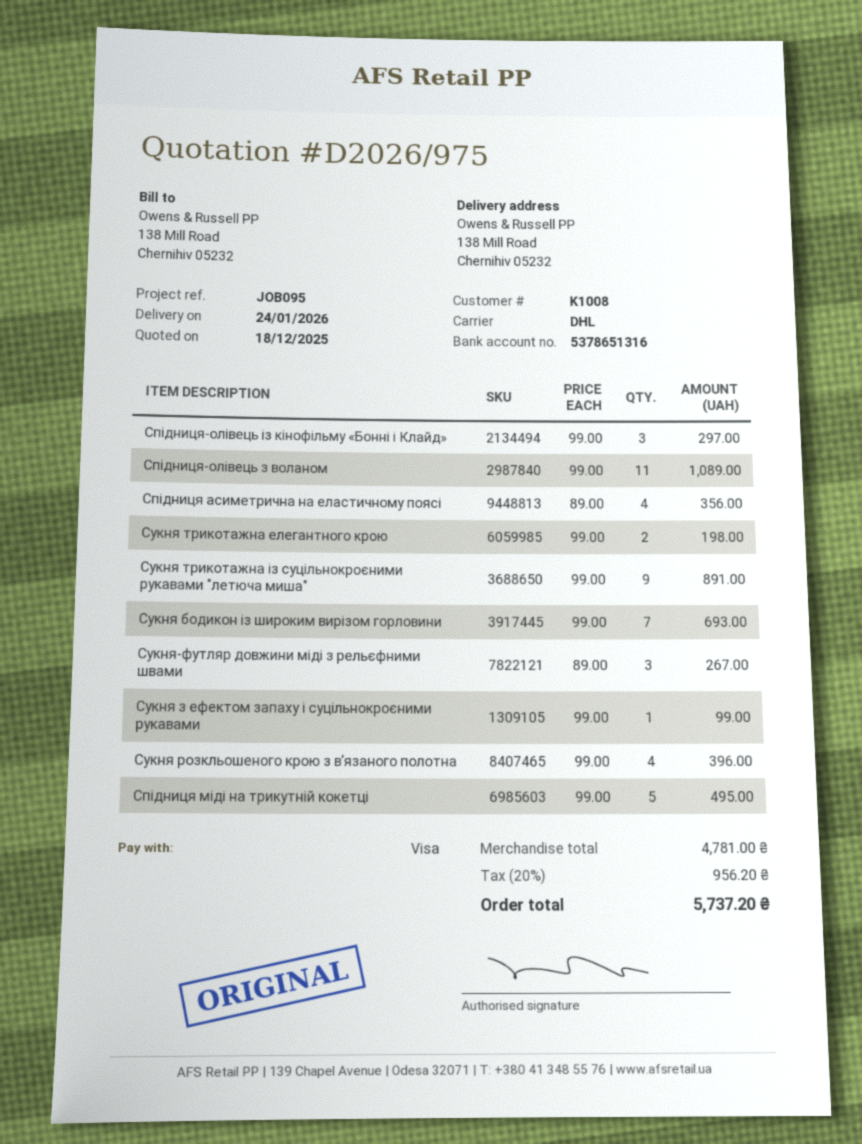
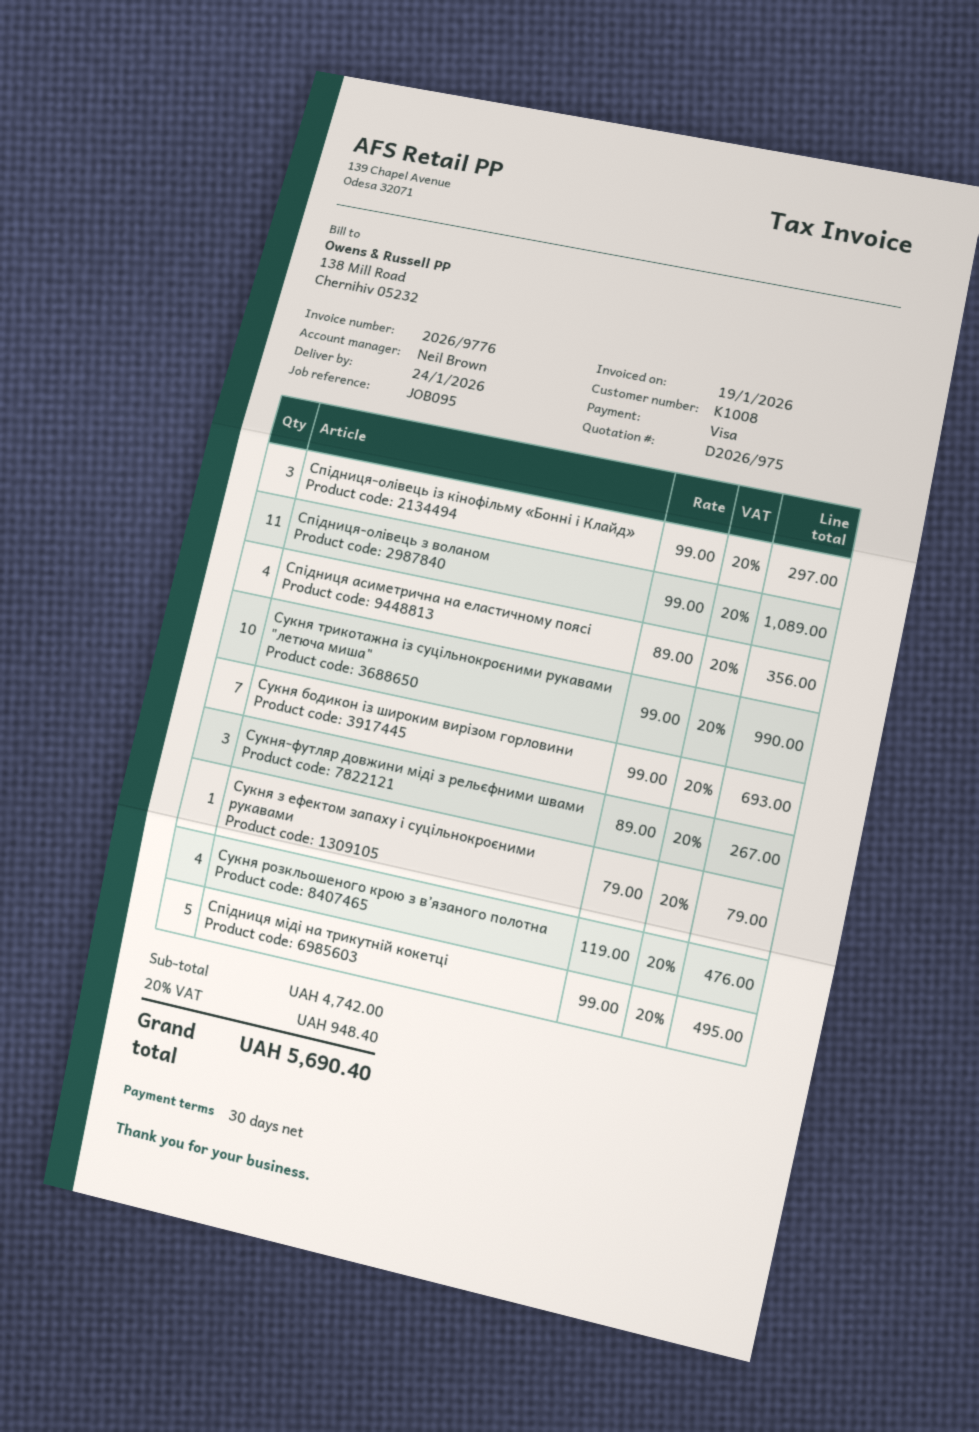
Сукня трикотажна елегантного крою: 2 x 99.00 = 198.00 -> none
Сукня трикотажна із суцільнокроєними рукавами "летюча миша": 9 x 99.00 = 891.00 -> 10 x 99.00 = 990.00
Сукня з ефектом запаху і суцільнокроєними рукавами: 1 x 99.00 = 99.00 -> 1 x 79.00 = 79.00
Сукня розкльошеного крою з в’язаного полотна: 4 x 99.00 = 396.00 -> 4 x 119.00 = 476.00
subtotal: 4781.00 -> 4742.00
tax: 20% = 956.20 -> 20% = 948.40
total: 5737.20 -> 5690.40

